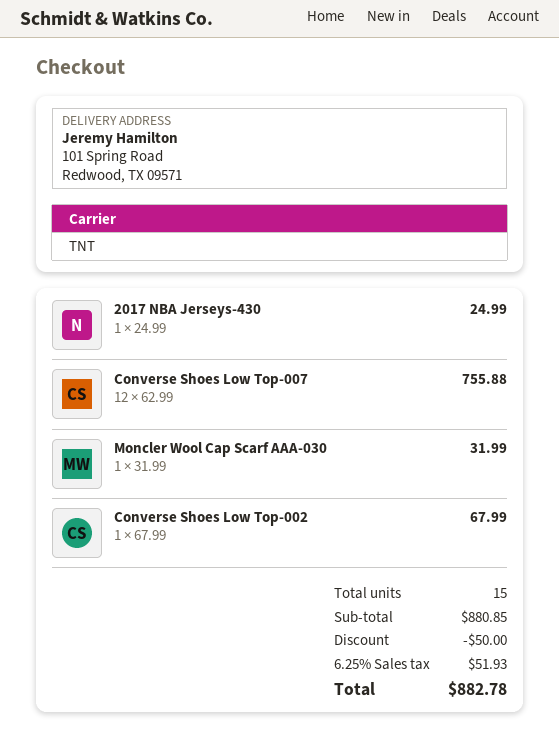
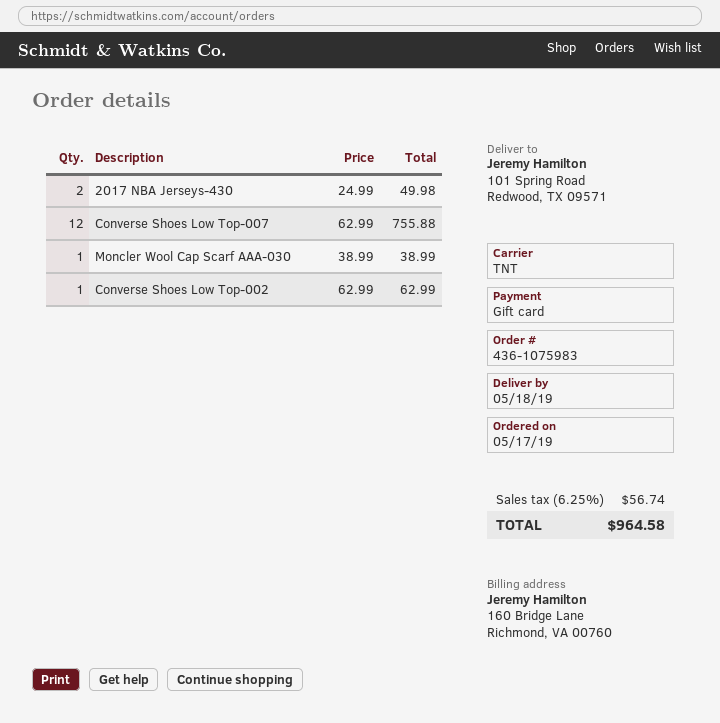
2017 NBA Jerseys-430: 1 x 24.99 = 24.99 -> 2 x 24.99 = 49.98
Moncler Wool Cap Scarf AAA-030: 1 x 31.99 = 31.99 -> 1 x 38.99 = 38.99
Converse Shoes Low Top-002: 1 x 67.99 = 67.99 -> 1 x 62.99 = 62.99
discount: 50.00 -> none
tax: 6.25% = 51.93 -> 6.25% = 56.74
total: 882.78 -> 964.58

